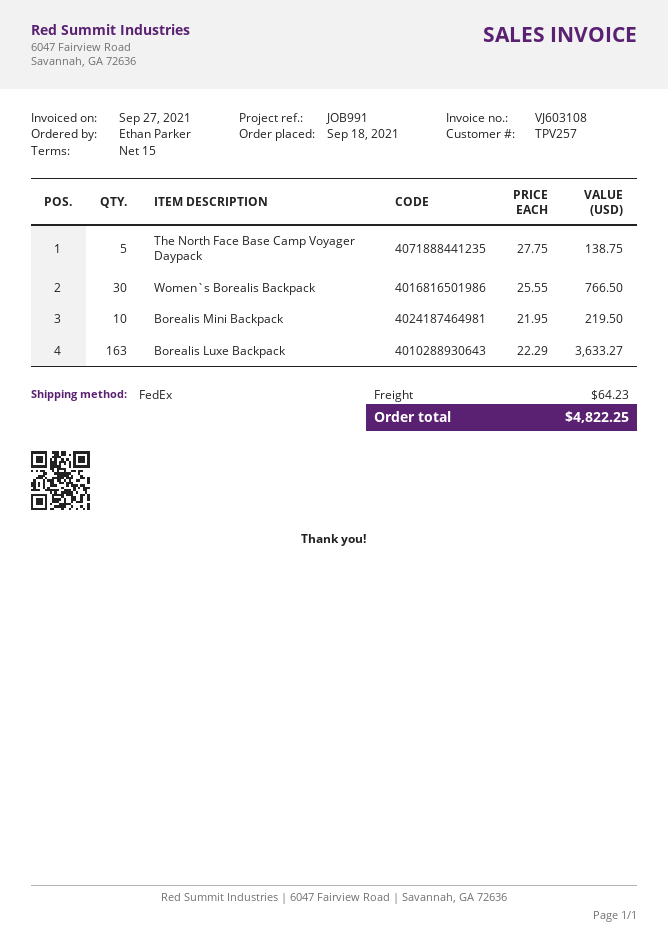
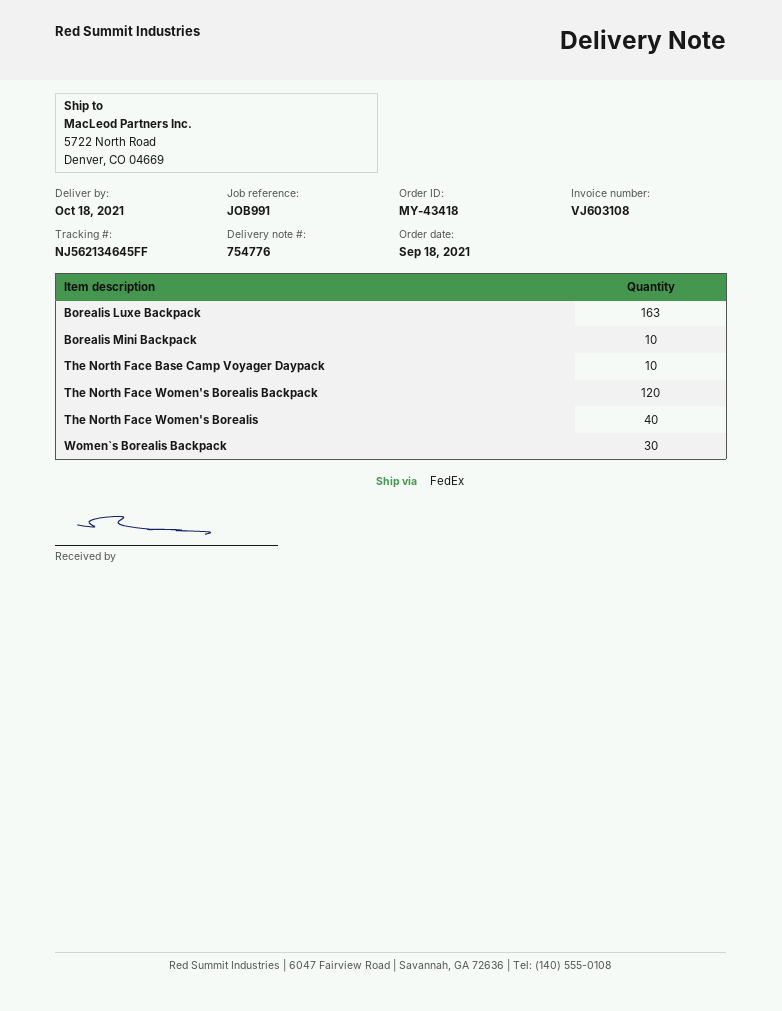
The North Face Base Camp Voyager Daypack: 5 -> 10
The North Face Women's Borealis Backpack: none -> 120
The North Face Women's Borealis: none -> 40

